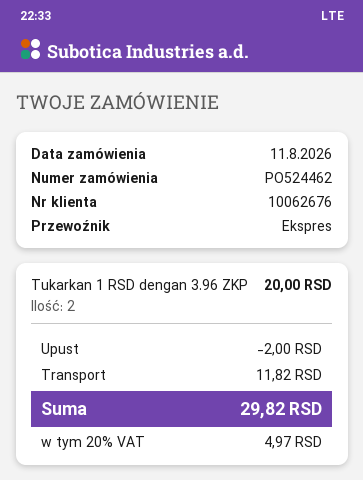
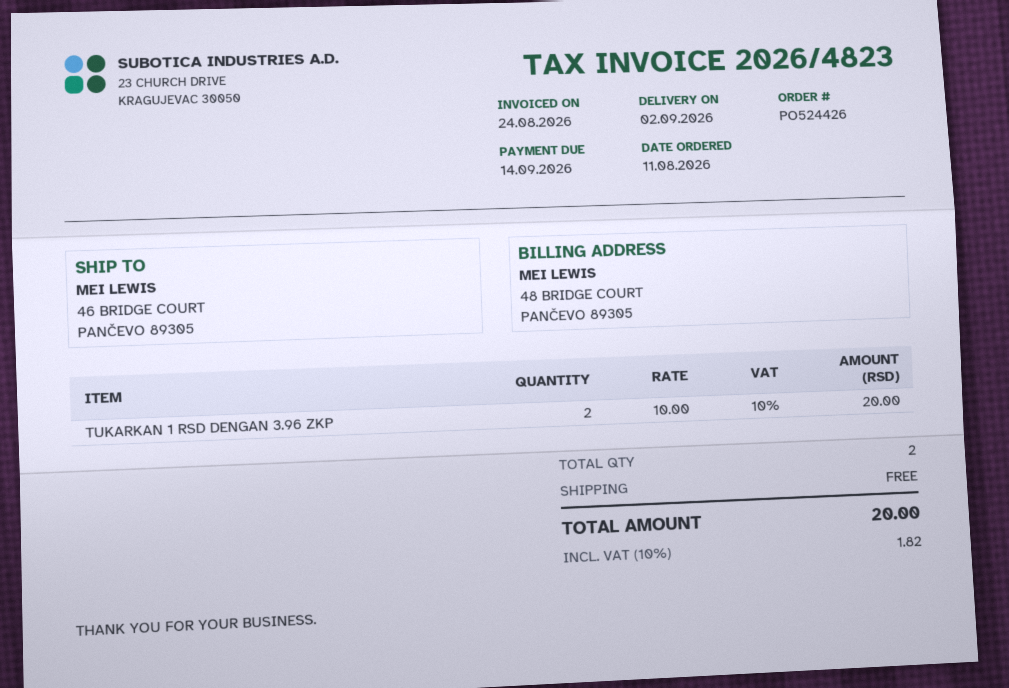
order number: PO524462 -> PO524426
discount: 2.00 -> none
shipping: 11.82 -> 0.00
tax: 20% = 4.97 -> 10% = 1.82
total: 29.82 -> 20.00

